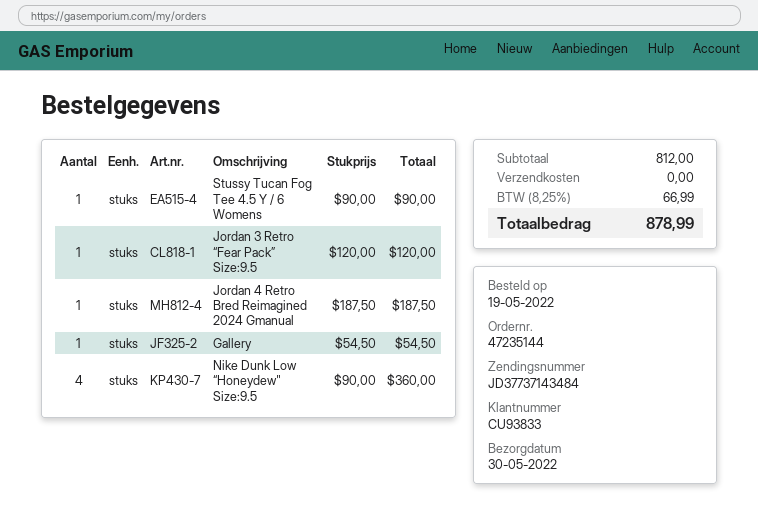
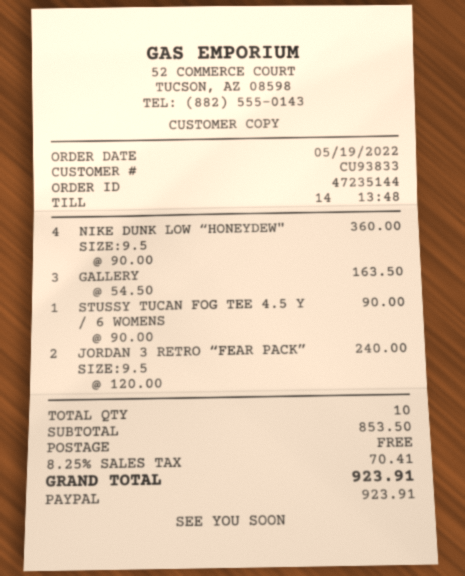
Jordan 3 Retro “Fear Pack” Size:9.5: 1 x 120.00 = 120.00 -> 2 x 120.00 = 240.00
Jordan 4 Retro Bred Reimagined 2024 Gmanual: 1 x 187.50 = 187.50 -> none
Gallery: 1 x 54.50 = 54.50 -> 3 x 54.50 = 163.50
subtotal: 812.00 -> 853.50
tax: 8.25% = 66.99 -> 8.25% = 70.41
total: 878.99 -> 923.91

